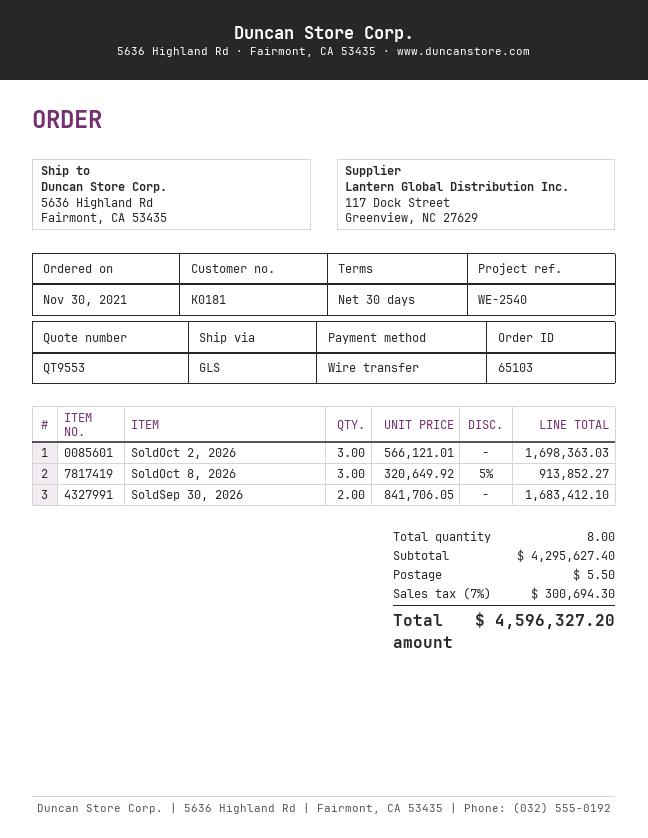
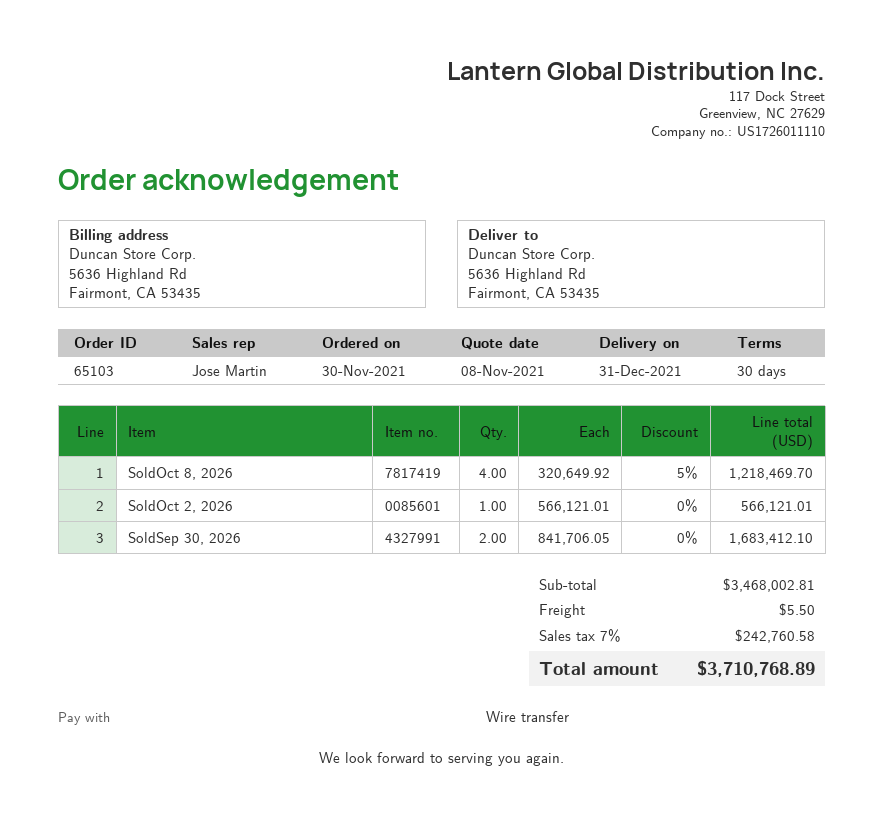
SoldOct 2, 2026: 3 x 566121.01 = 1698363.03 -> 1 x 566121.01 = 566121.01
SoldOct 8, 2026: 3 x 320649.92 - 5% = 913852.27 -> 4 x 320649.92 - 5% = 1218469.70
subtotal: 4295627.40 -> 3468002.81
tax: 7% = 300694.30 -> 7% = 242760.58
total: 4596327.20 -> 3710768.89

